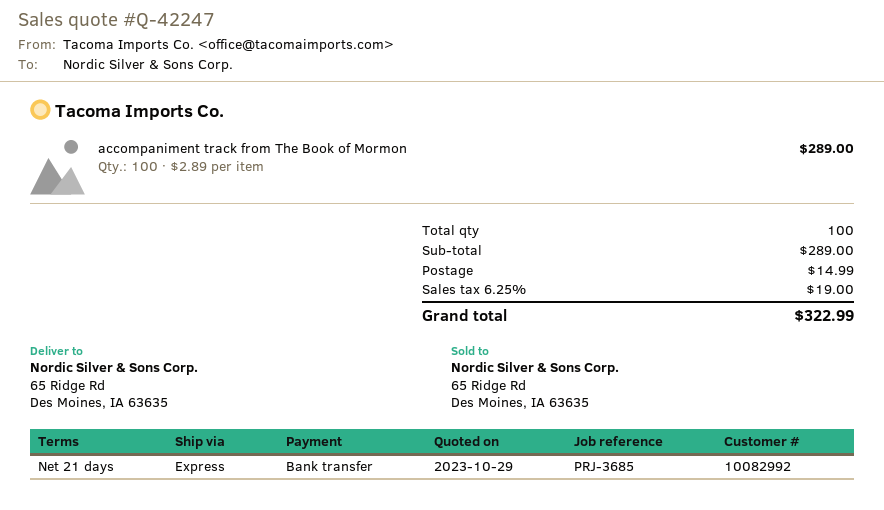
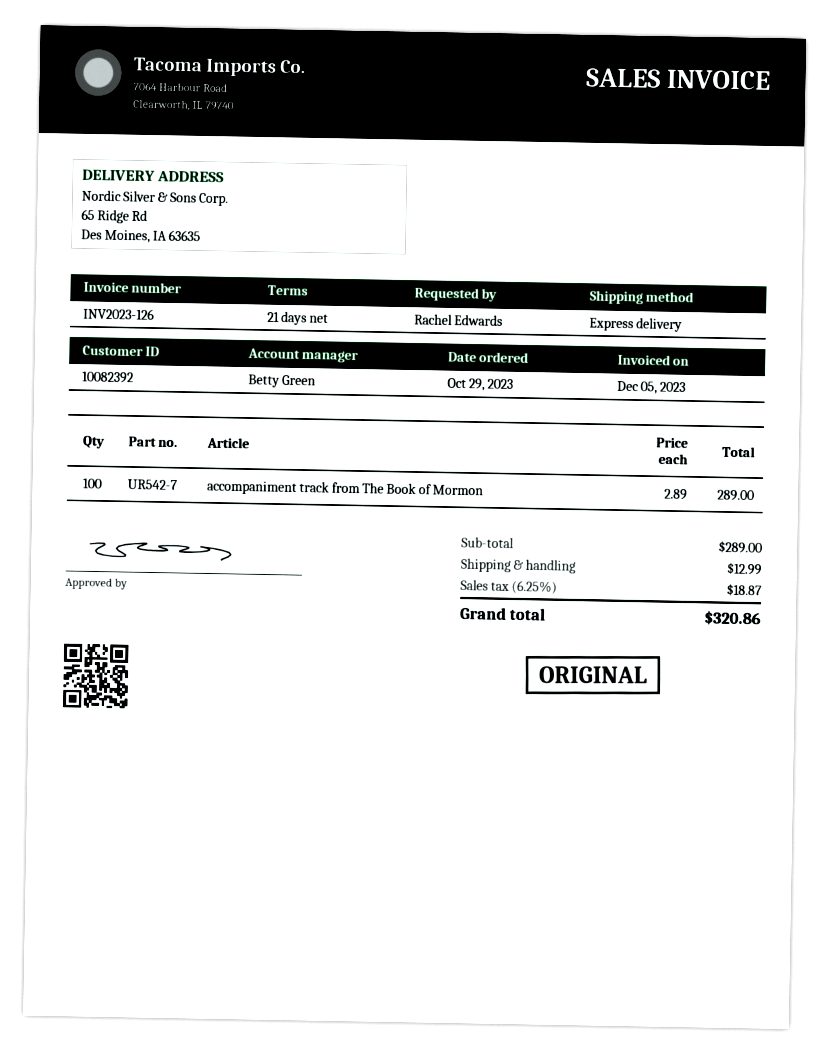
customer number: 10082992 -> 10082392
shipping: 14.99 -> 12.99
tax: 6.25% = 19.00 -> 6.25% = 18.87
total: 322.99 -> 320.86

